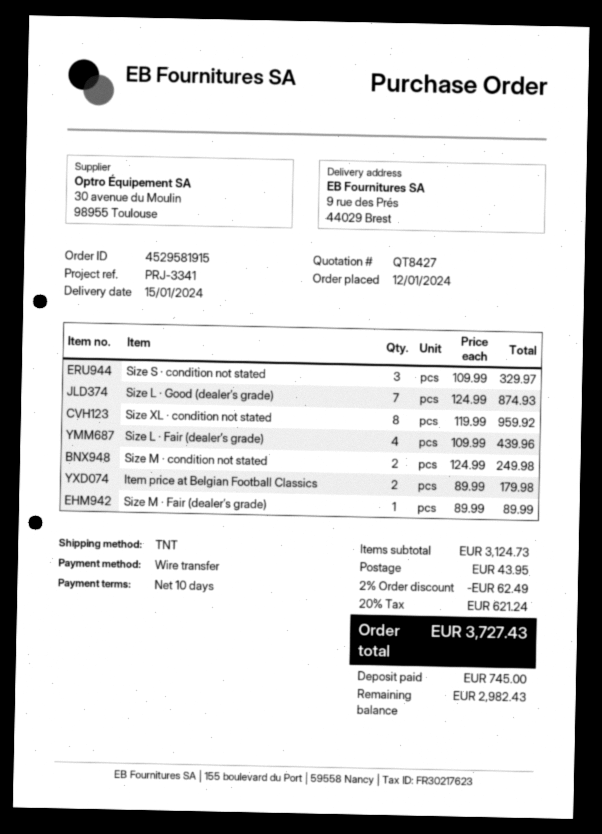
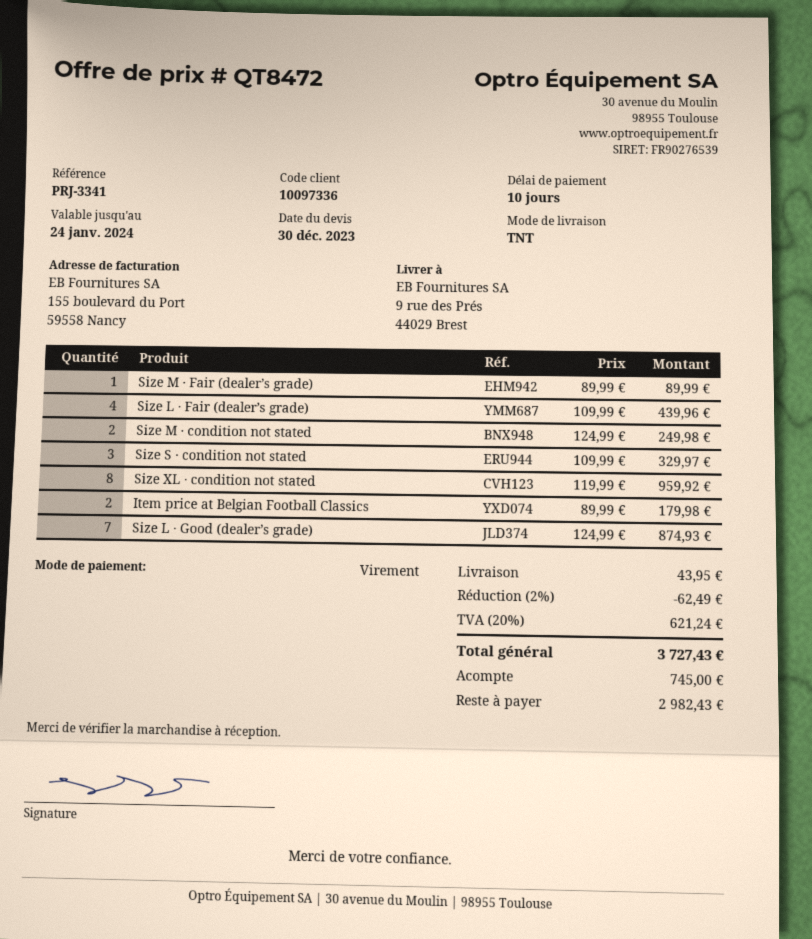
quote number: QT8427 -> QT8472

